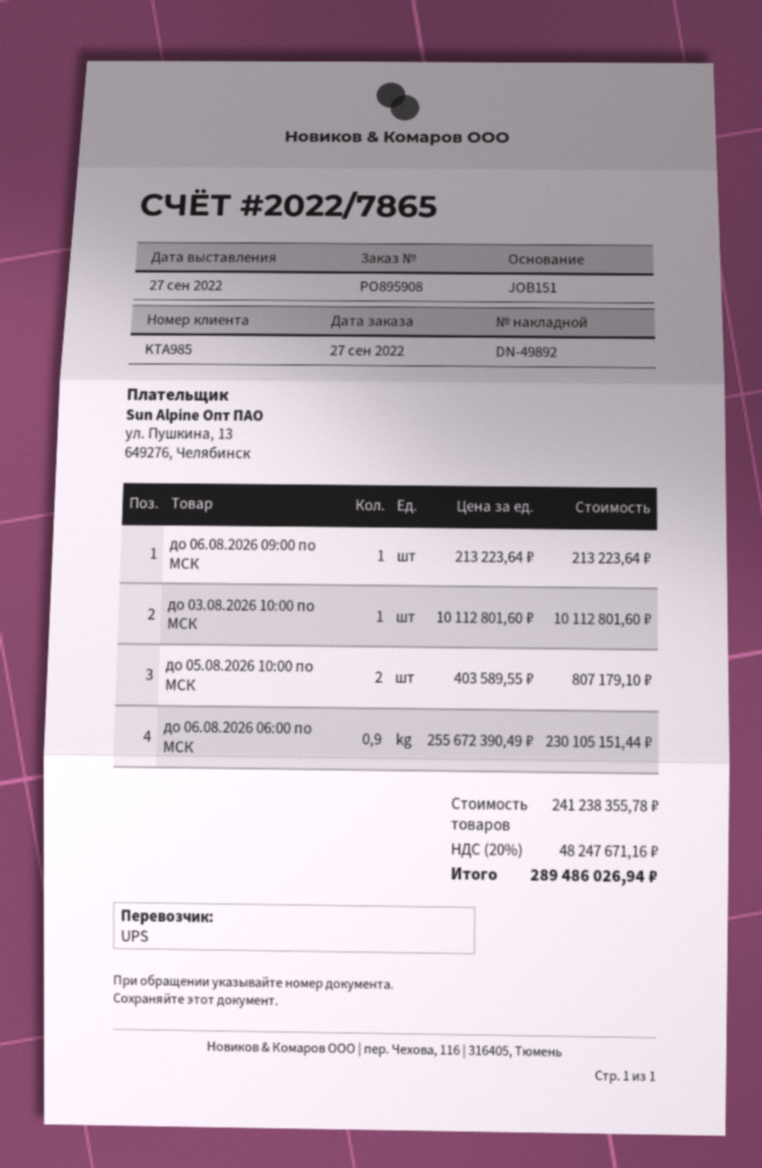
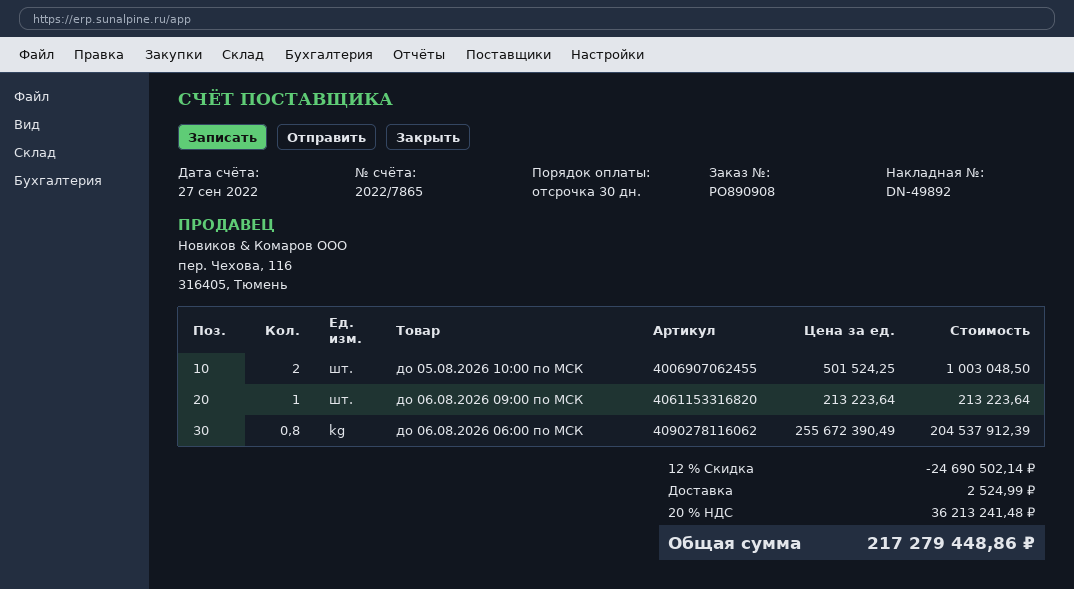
order number: PO895908 -> PO890908
до 03.08.2026 10:00 по МСК: 1 x 10112801.60 = 10112801.60 -> none
до 05.08.2026 10:00 по МСК: 2 x 403589.55 = 807179.10 -> 2 x 501524.25 = 1003048.50
до 06.08.2026 06:00 по МСК: 0.9 x 255672390.49 = 230105151.44 -> 0.8 x 255672390.49 = 204537912.39
discount: none -> 12% = 24690502.14
shipping: none -> 2524.99
tax: 20% = 48247671.16 -> 20% = 36213241.48
total: 289486026.94 -> 217279448.86

